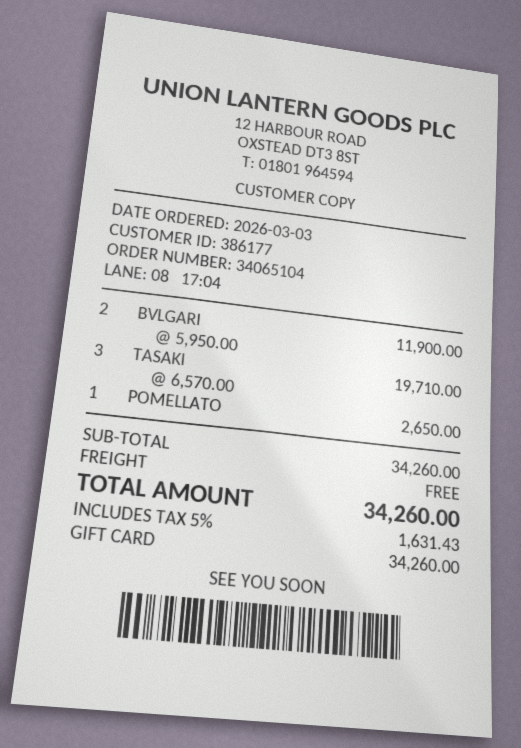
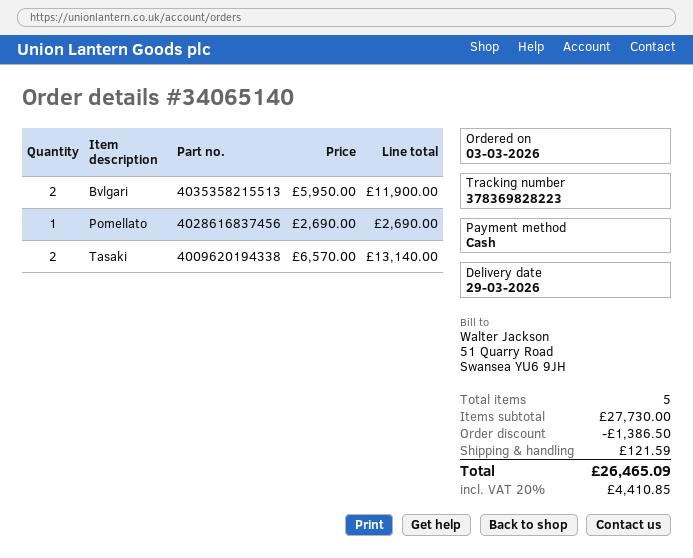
order number: 34065104 -> 34065140
payment method: gift card -> cash
TASAKI: 3 x 6570.00 = 19710.00 -> 2 x 6570.00 = 13140.00
POMELLATO: 1 x 2650.00 = 2650.00 -> 1 x 2690.00 = 2690.00
subtotal: 34260.00 -> 27730.00
discount: none -> 1386.50
shipping: 0.00 -> 121.59
tax: 5% = 1631.43 -> 20% = 4410.85
total: 34260.00 -> 26465.09

